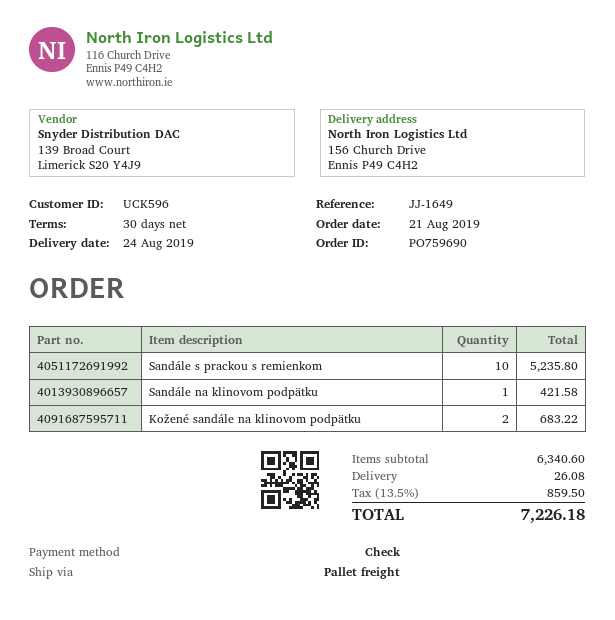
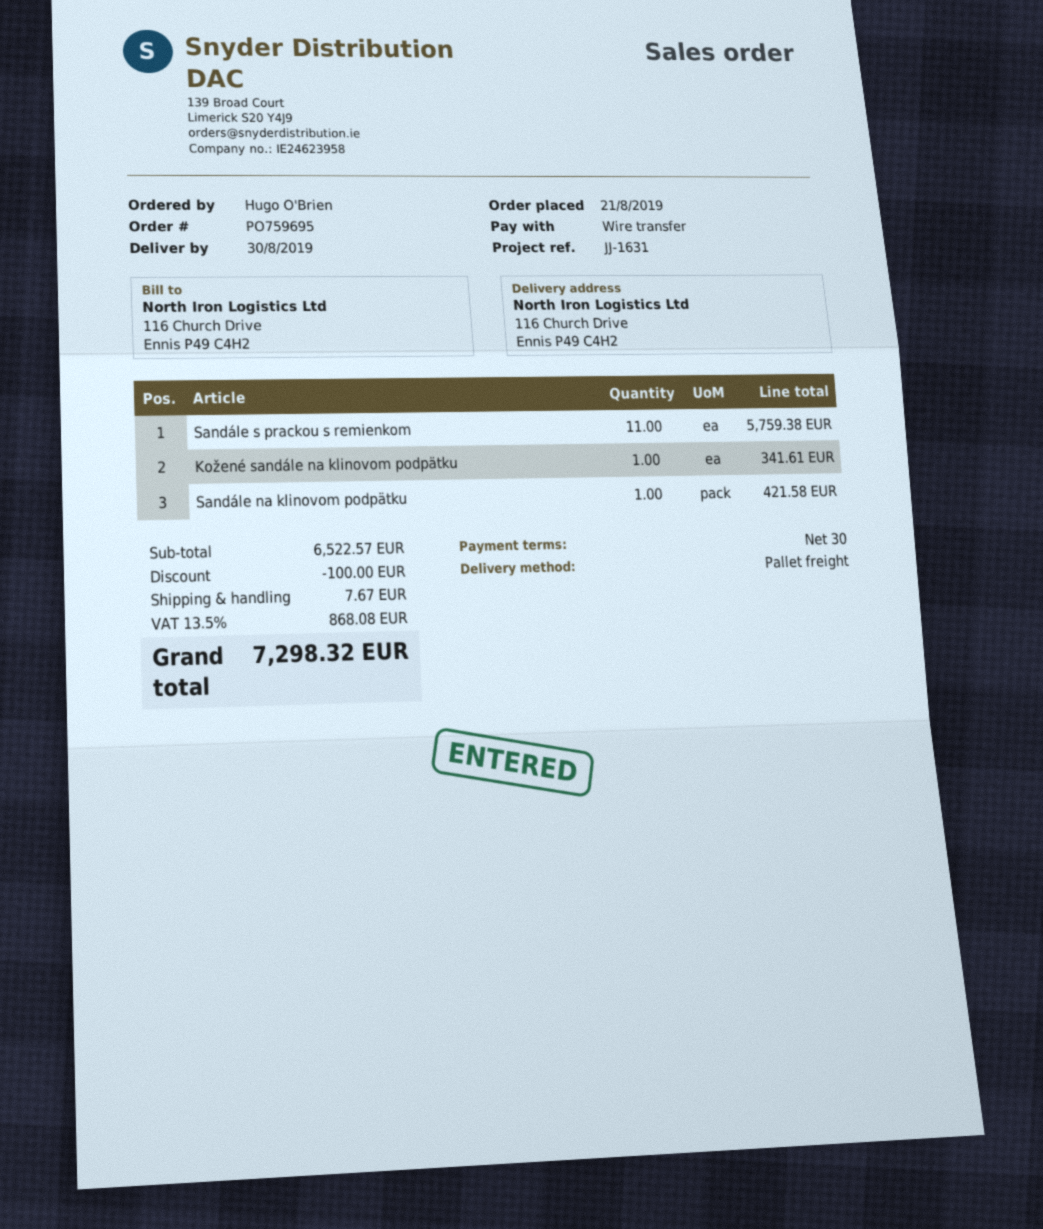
order number: PO759690 -> PO759695
delivery date: 2019-08-24 -> 2019-08-30
reference: JJ-1649 -> JJ-1631
payment method: cheque -> bank transfer
ship to: 156 Church Drive, Ennis P49 C4H2 -> 116 Church Drive, Ennis P49 C4H2
Sandále s prackou s remienkom: 10 for 5235.80 -> 11 for 5759.38
Kožené sandále na klinovom podpätku: 2 for 683.22 -> 1 for 341.61
subtotal: 6340.60 -> 6522.57
discount: none -> 100.00
shipping: 26.08 -> 7.67
tax: 13.5% = 859.50 -> 13.5% = 868.08
total: 7226.18 -> 7298.32

